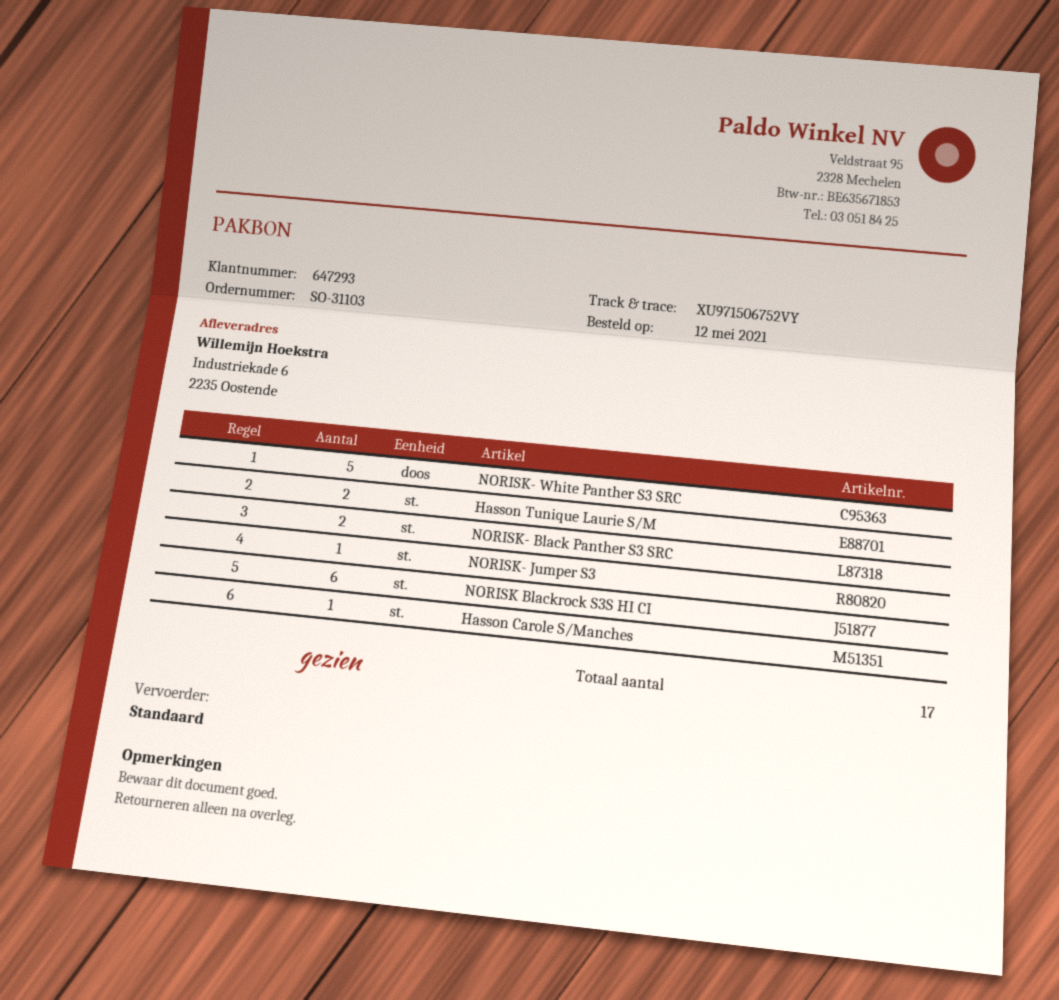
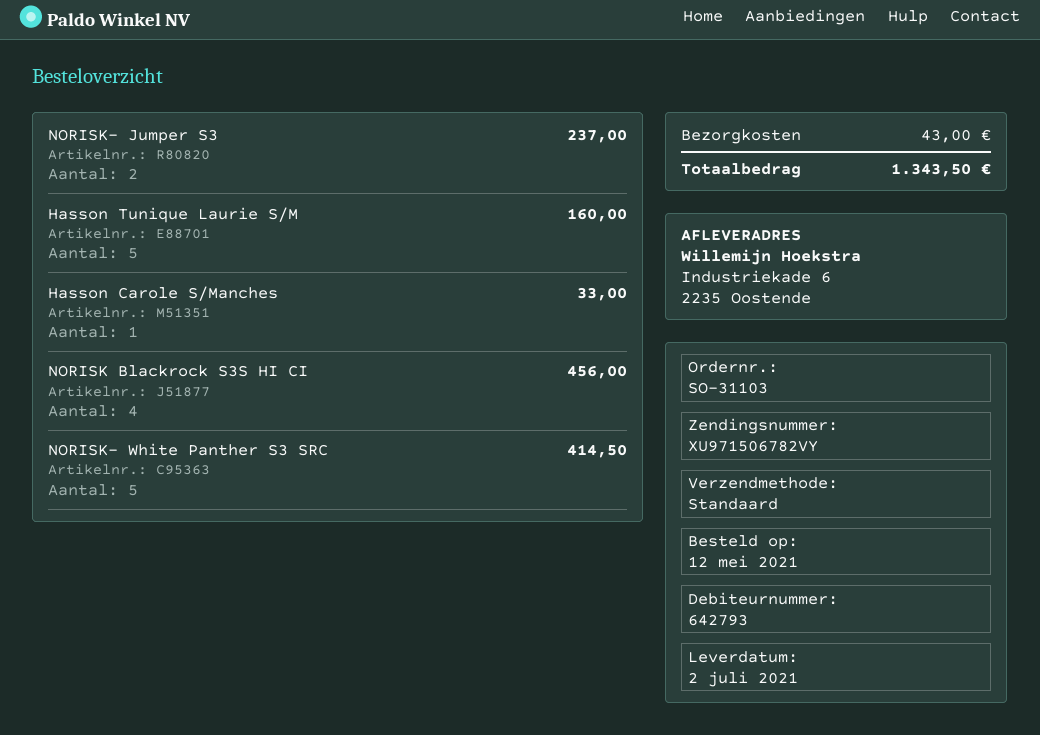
customer number: 647293 -> 642793
tracking number: XU971506752VY -> XU971506782VY
Hasson Tunique Laurie S/M: 2 -> 5
NORISK- Black Panther S3 SRC: 2 -> none
NORISK- Jumper S3: 1 -> 2
NORISK Blackrock S3S HI CI: 6 -> 4

